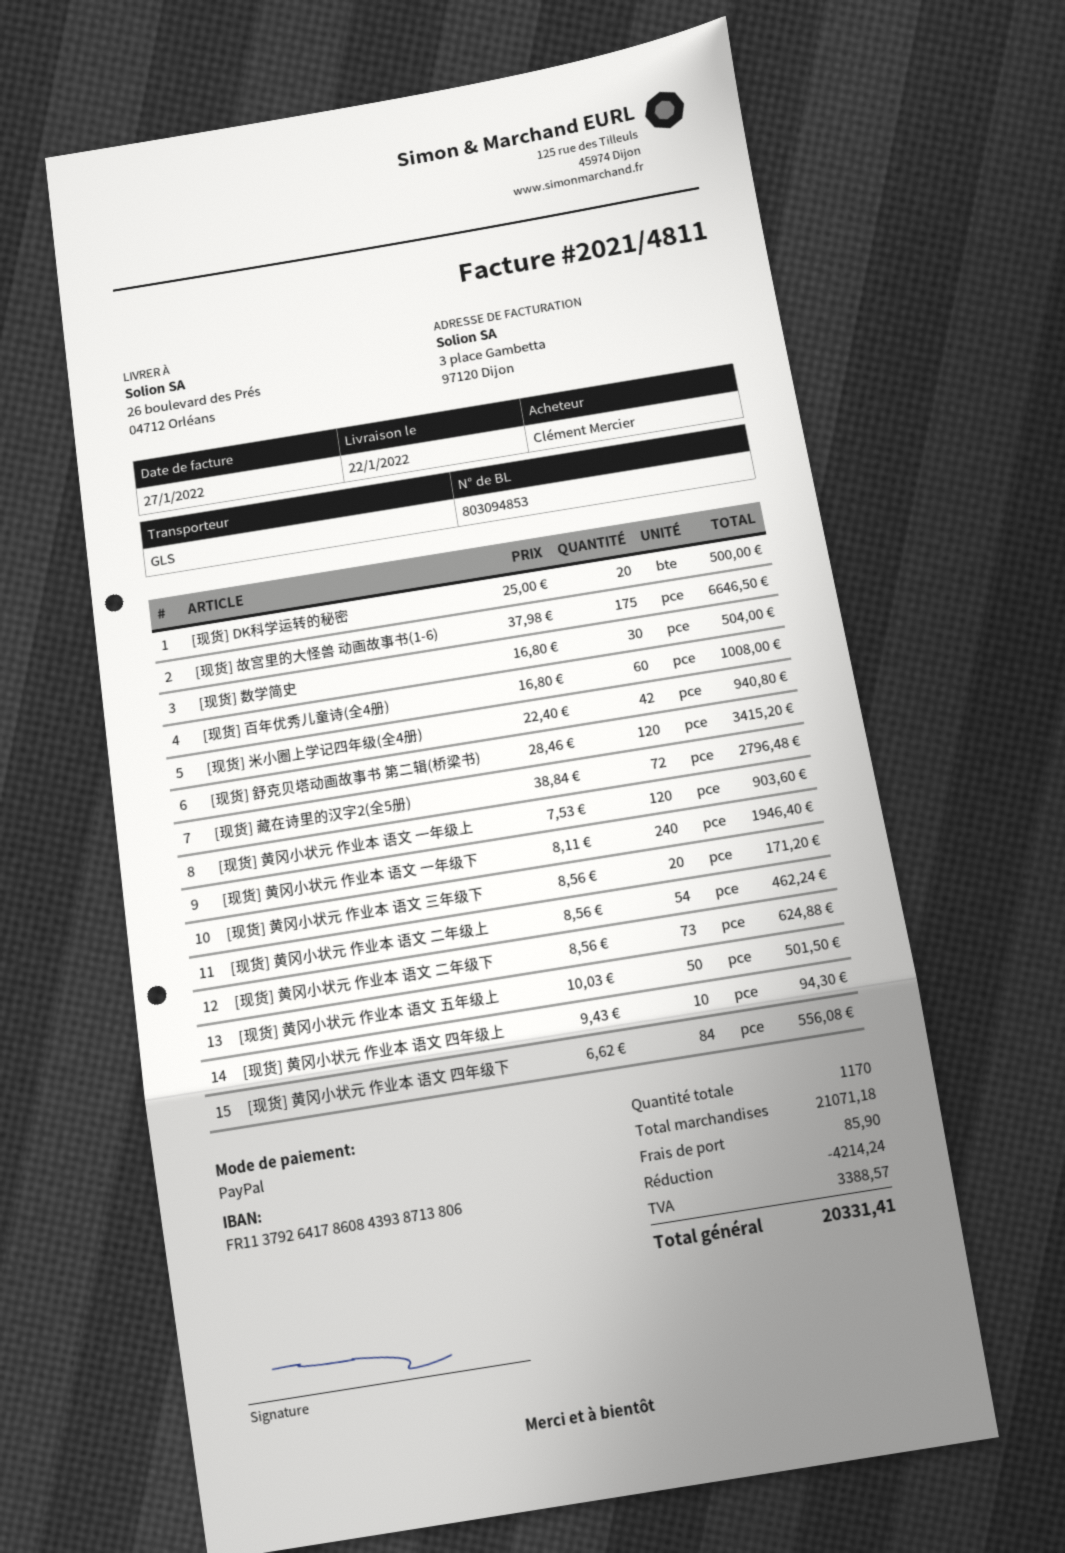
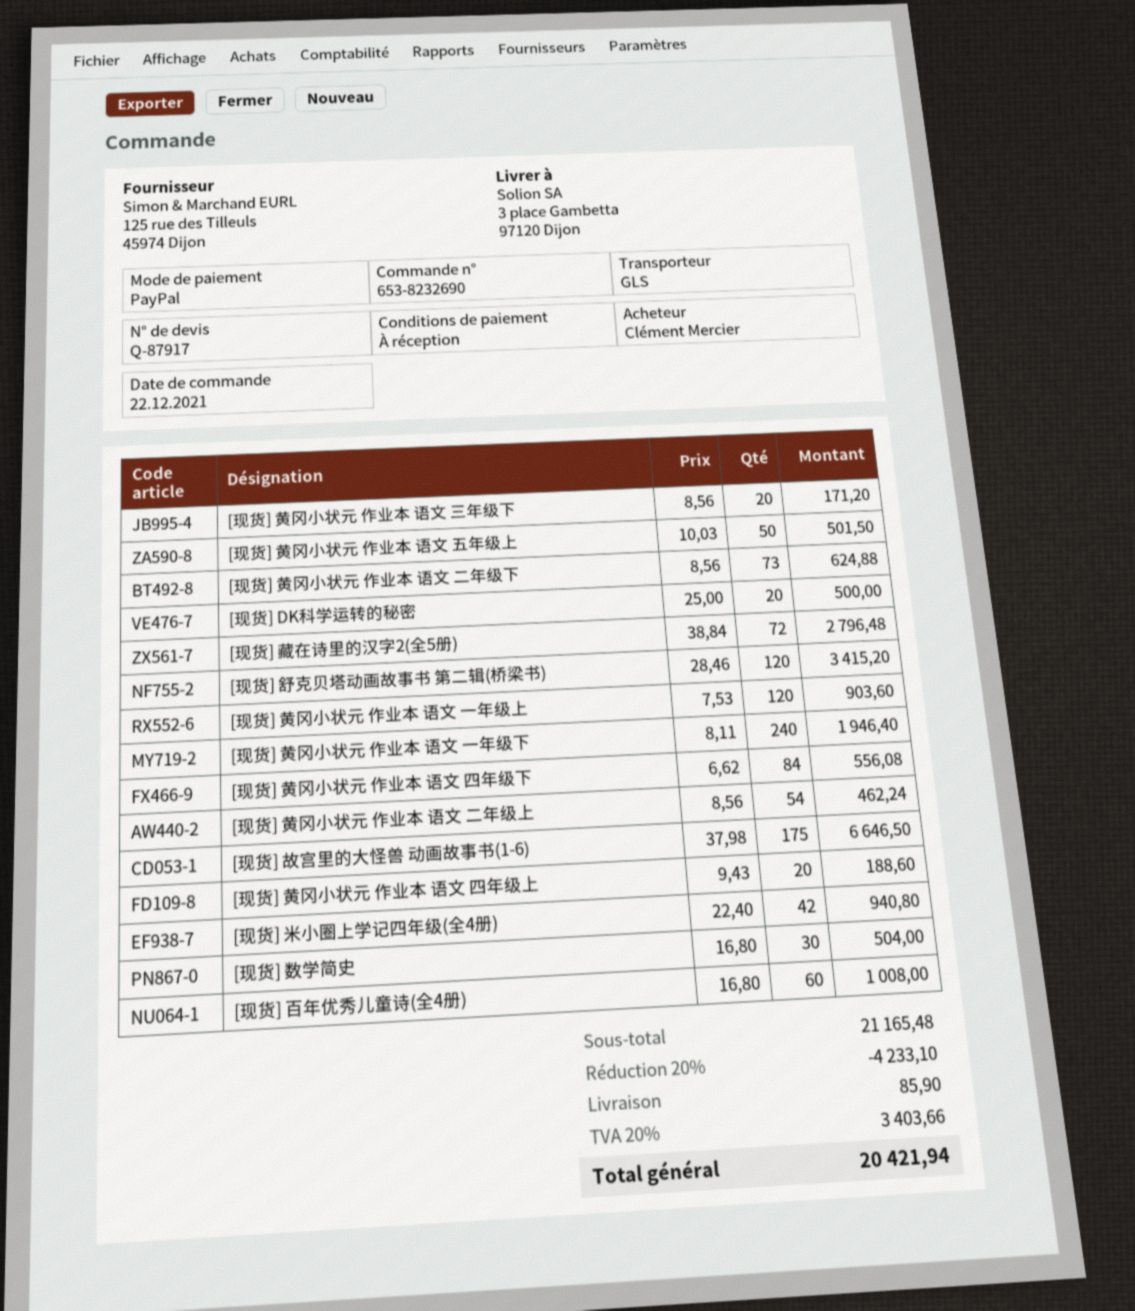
ship to: 26 boulevard des Prés, 04712 Orléans -> 3 place Gambetta, 97120 Dijon
[现货] 黄冈小状元 作业本 语文 四年级上: 10 x 9.43 = 94.30 -> 20 x 9.43 = 188.60
subtotal: 21071.18 -> 21165.48
discount: 4214.24 -> 4233.10
tax: 3388.57 -> 3403.66
total: 20331.41 -> 20421.94

